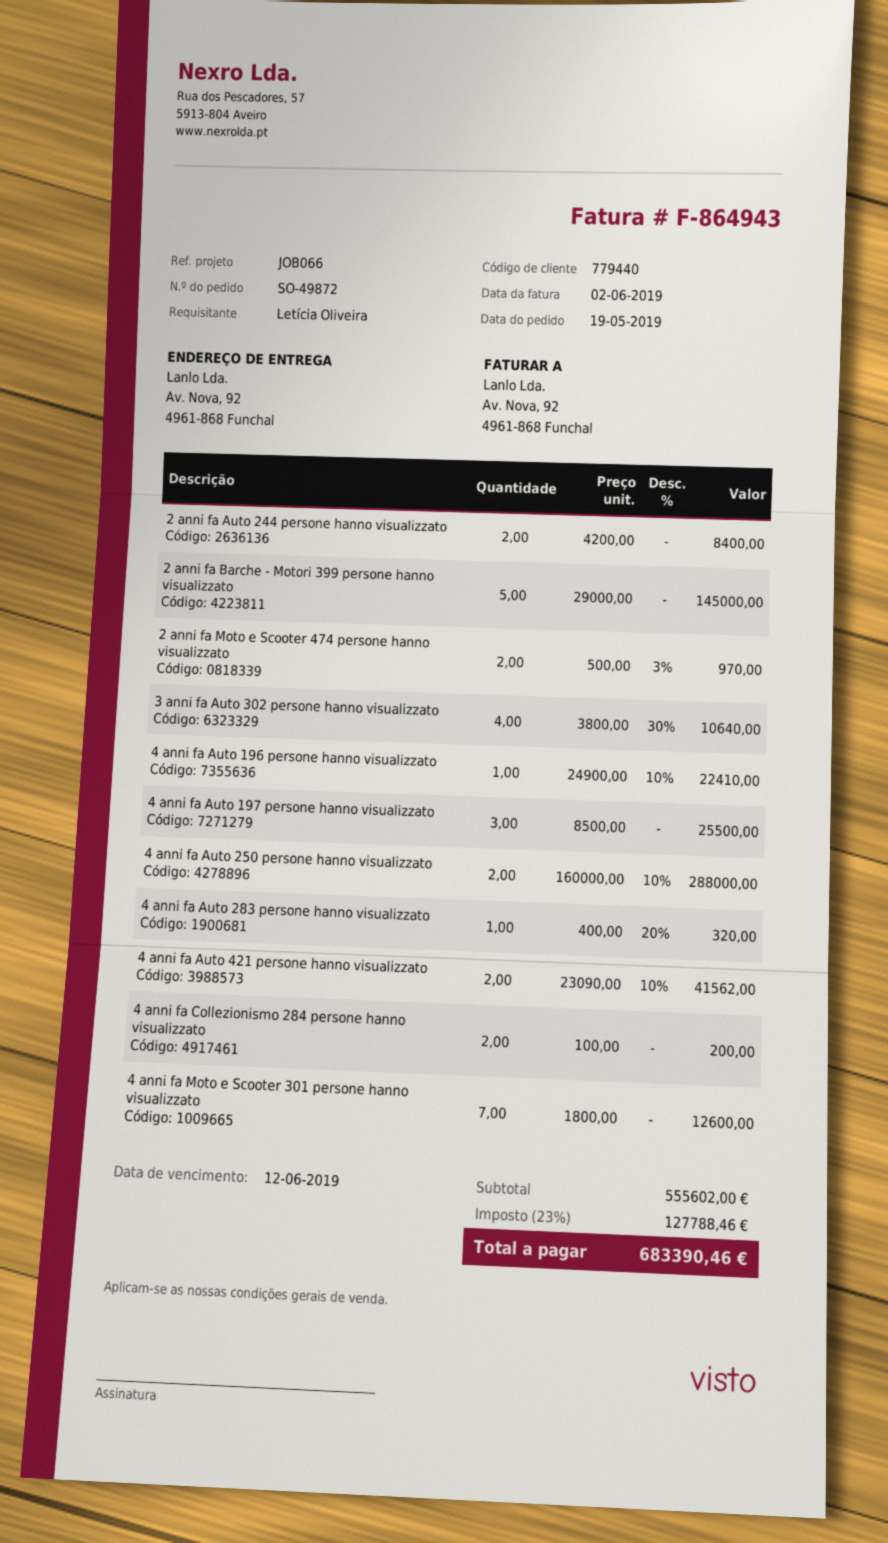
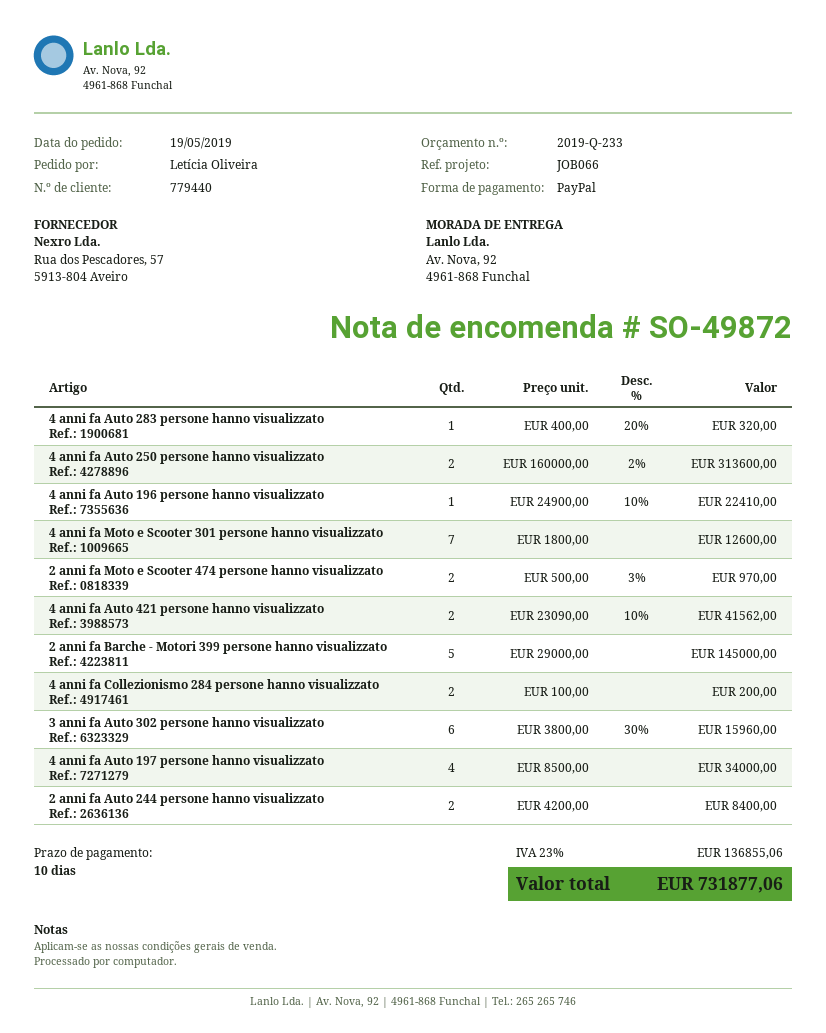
3 anni fa Auto 302 persone hanno visualizzato: 4 x 3800.00 - 30% = 10640.00 -> 6 x 3800.00 - 30% = 15960.00
4 anni fa Auto 197 persone hanno visualizzato: 3 x 8500.00 = 25500.00 -> 4 x 8500.00 = 34000.00
4 anni fa Auto 250 persone hanno visualizzato: 2 x 160000.00 - 10% = 288000.00 -> 2 x 160000.00 - 2% = 313600.00
tax: 23% = 127788.46 -> 23% = 136855.06
total: 683390.46 -> 731877.06

